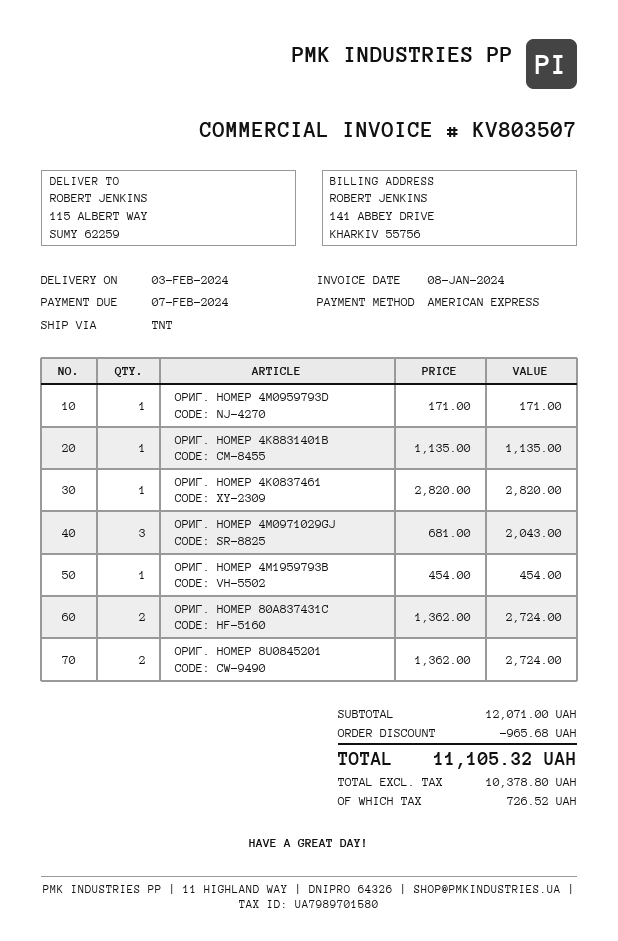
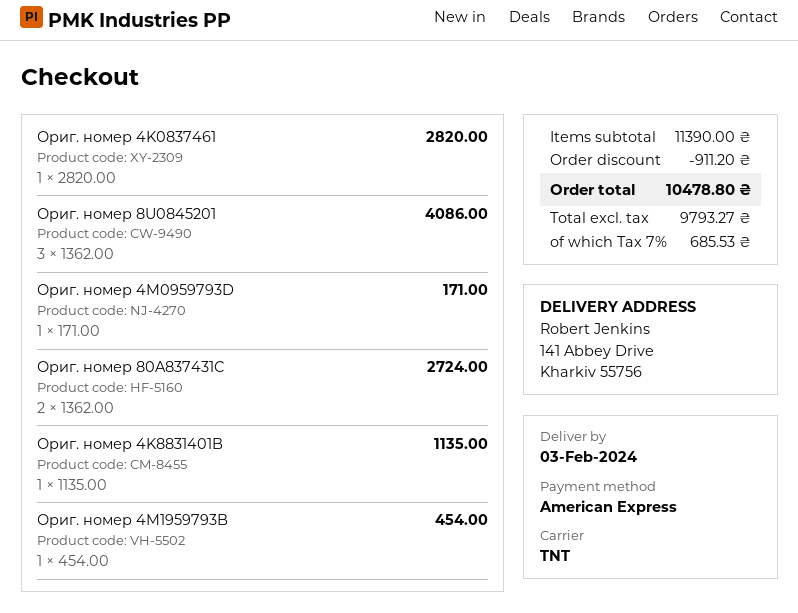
ship to: 115 ALBERT WAY, SUMY 62259 -> 141 Abbey Drive, Kharkiv 55756
ОРИГ. НОМЕР 4M0971029GJ: 3 x 681.00 = 2043.00 -> none
ОРИГ. НОМЕР 8U0845201: 2 x 1362.00 = 2724.00 -> 3 x 1362.00 = 4086.00
subtotal: 12071.00 -> 11390.00
discount: 965.68 -> 911.20
net: 10378.80 -> 9793.27
tax: 726.52 -> 685.53
total: 11105.32 -> 10478.80

